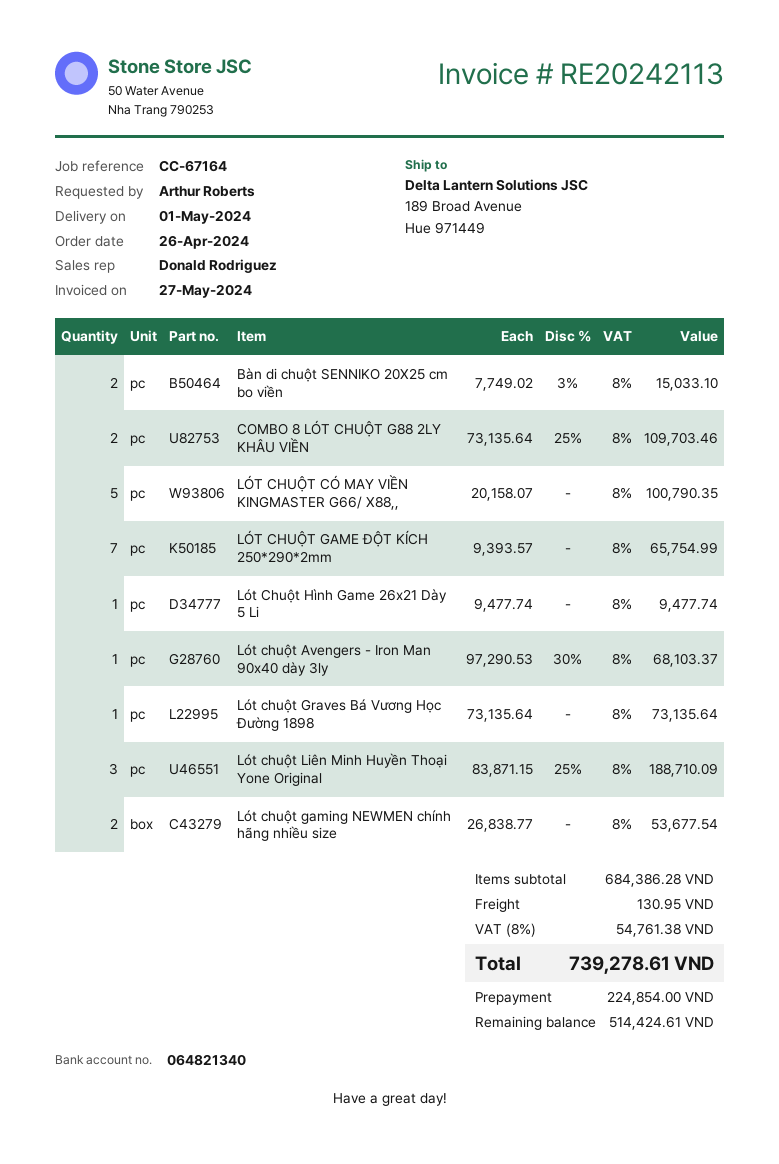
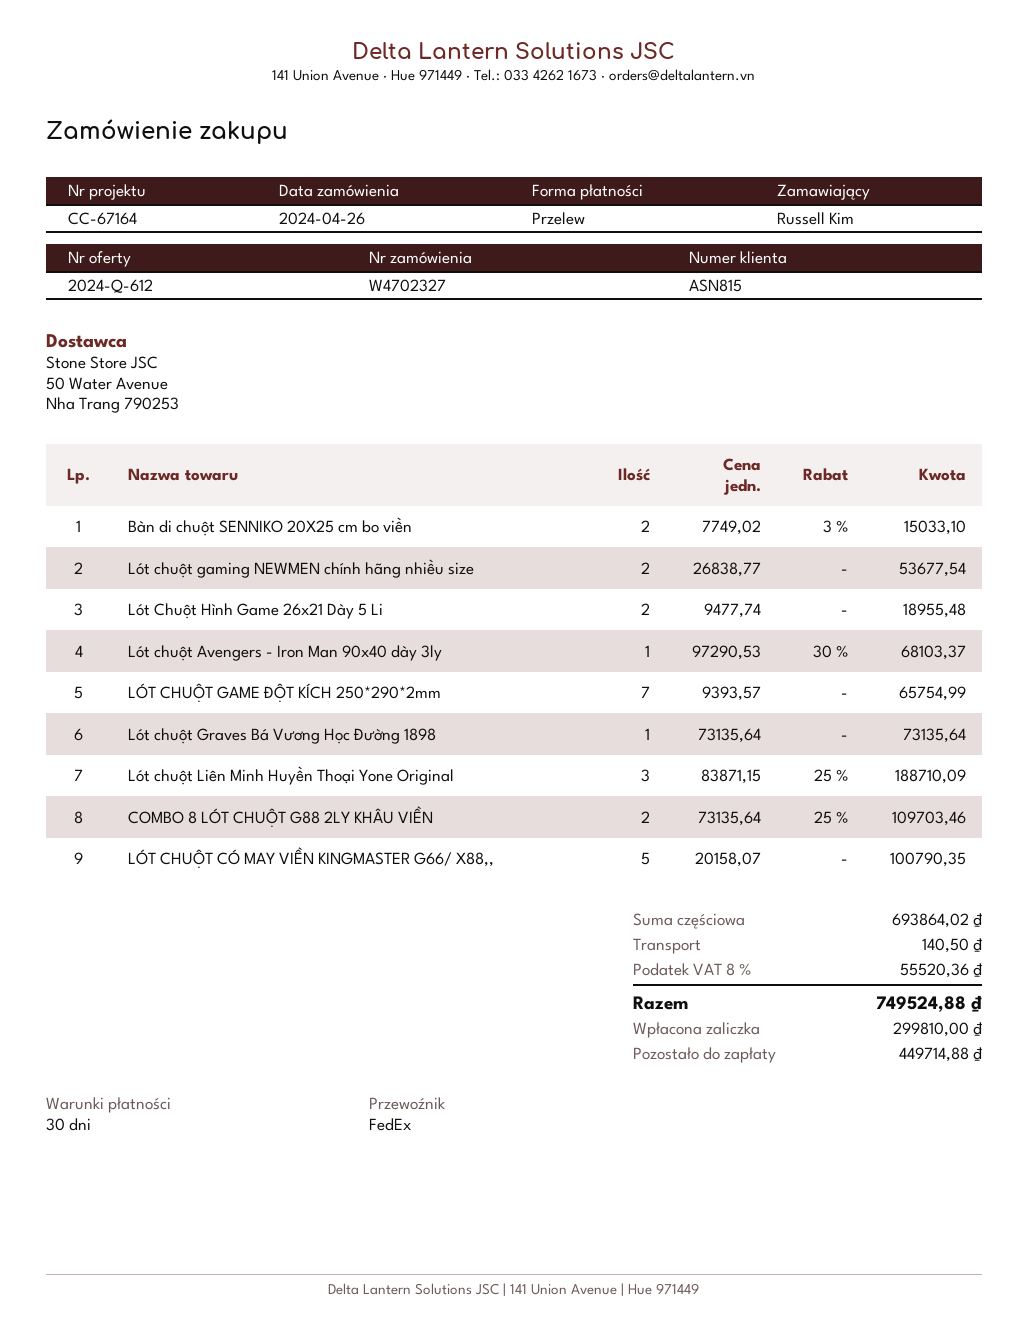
ordered by: Arthur Roberts -> Russell Kim
Lót Chuột Hình Game 26x21 Dày 5 Li: 1 x 9477.74 = 9477.74 -> 2 x 9477.74 = 18955.48
subtotal: 684386.28 -> 693864.02
shipping: 130.95 -> 140.50
tax: 8% = 54761.38 -> 8% = 55520.36
total: 739278.61 -> 749524.88
deposit: 224854.00 -> 299810.00
balance: 514424.61 -> 449714.88

